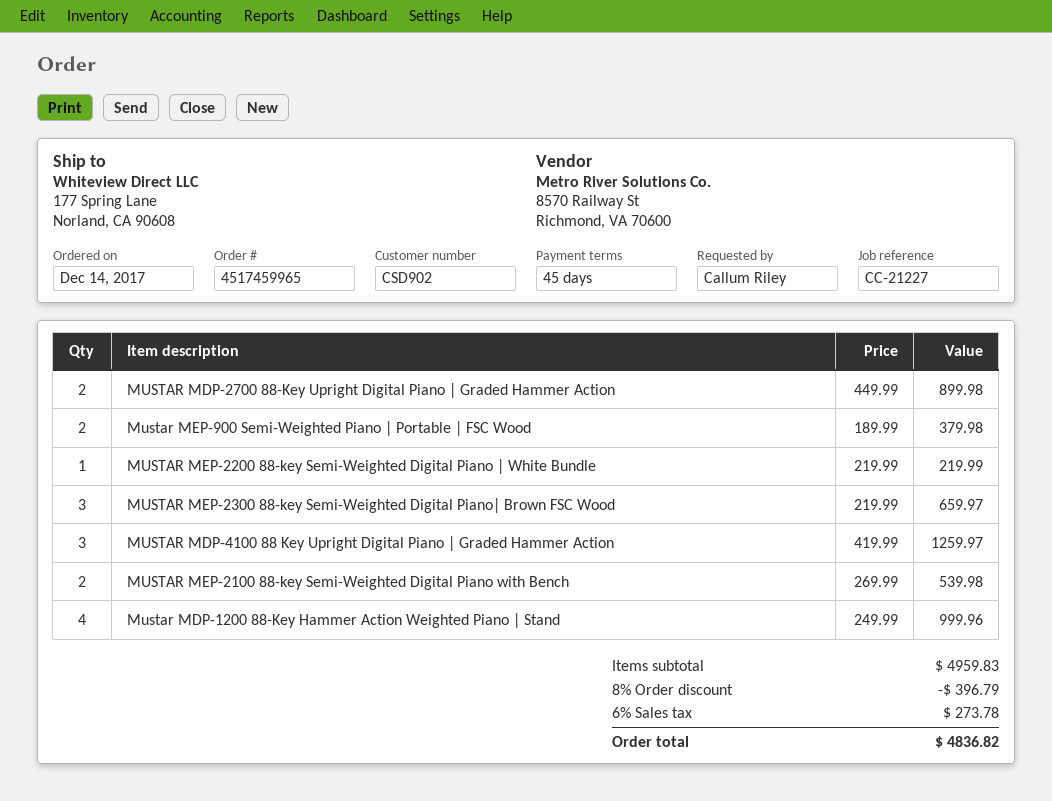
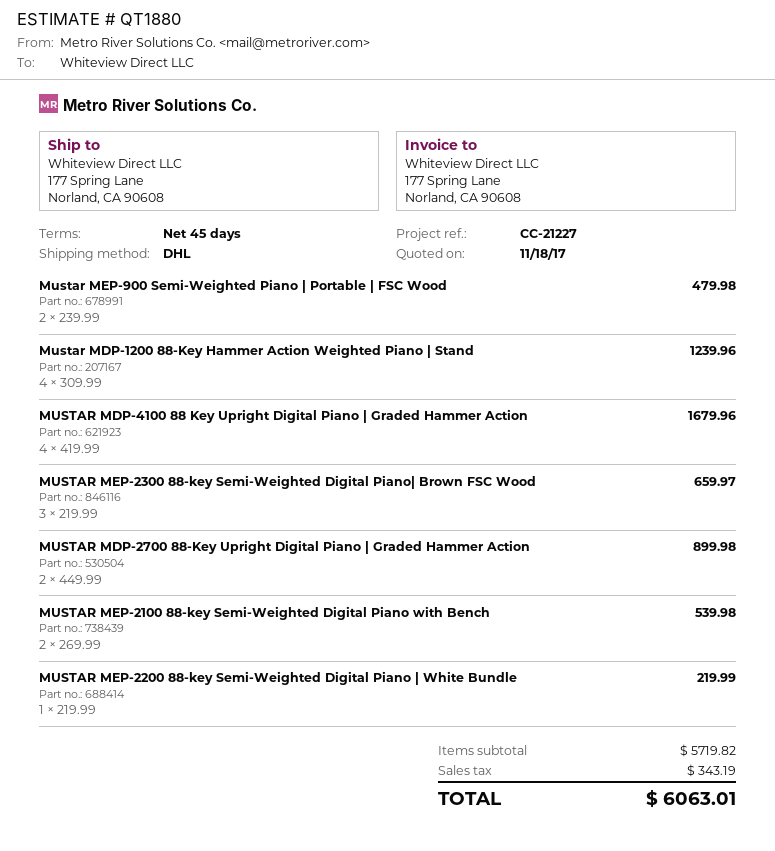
Mustar MEP-900 Semi-Weighted Piano | Portable | FSC Wood: 2 x 189.99 = 379.98 -> 2 x 239.99 = 479.98
MUSTAR MDP-4100 88 Key Upright Digital Piano | Graded Hammer Action: 3 x 419.99 = 1259.97 -> 4 x 419.99 = 1679.96
Mustar MDP-1200 88-Key Hammer Action Weighted Piano | Stand: 4 x 249.99 = 999.96 -> 4 x 309.99 = 1239.96
subtotal: 4959.83 -> 5719.82
discount: 8% = 396.79 -> none
tax: 273.78 -> 343.19
total: 4836.82 -> 6063.01

